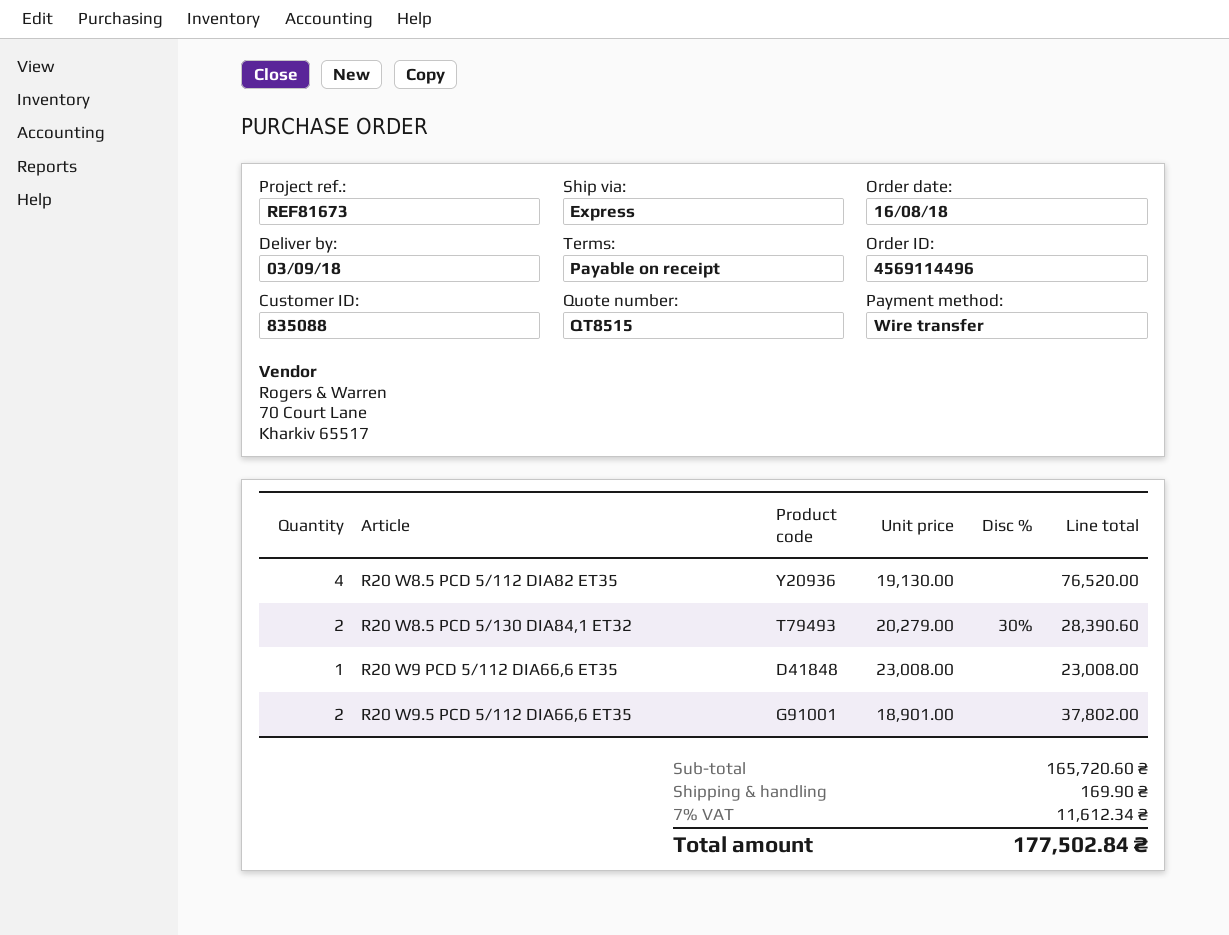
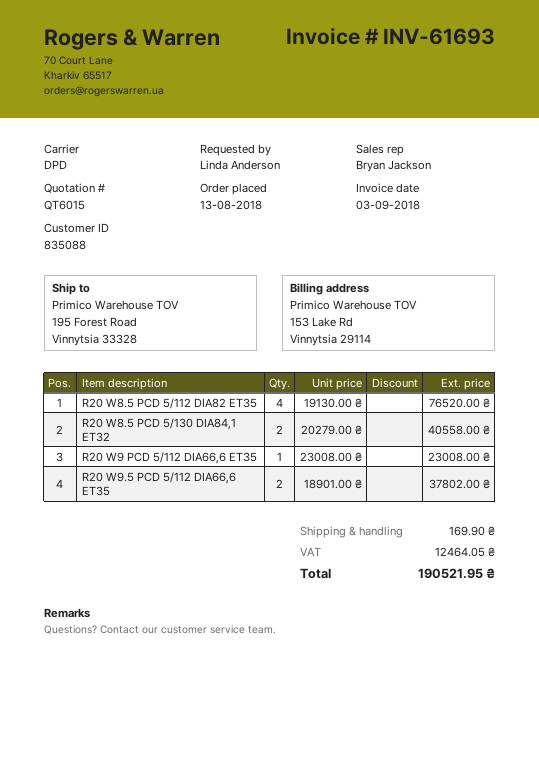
quote number: QT8515 -> QT6015
order date: 2018-08-16 -> 2018-08-13
shipping method: express -> DPD
R20 W8.5 PCD 5/130 DIA84,1 ET32: 2 x 20279.00 - 30% = 28390.60 -> 2 x 20279.00 = 40558.00
tax: 11612.34 -> 12464.05
total: 177502.84 -> 190521.95

